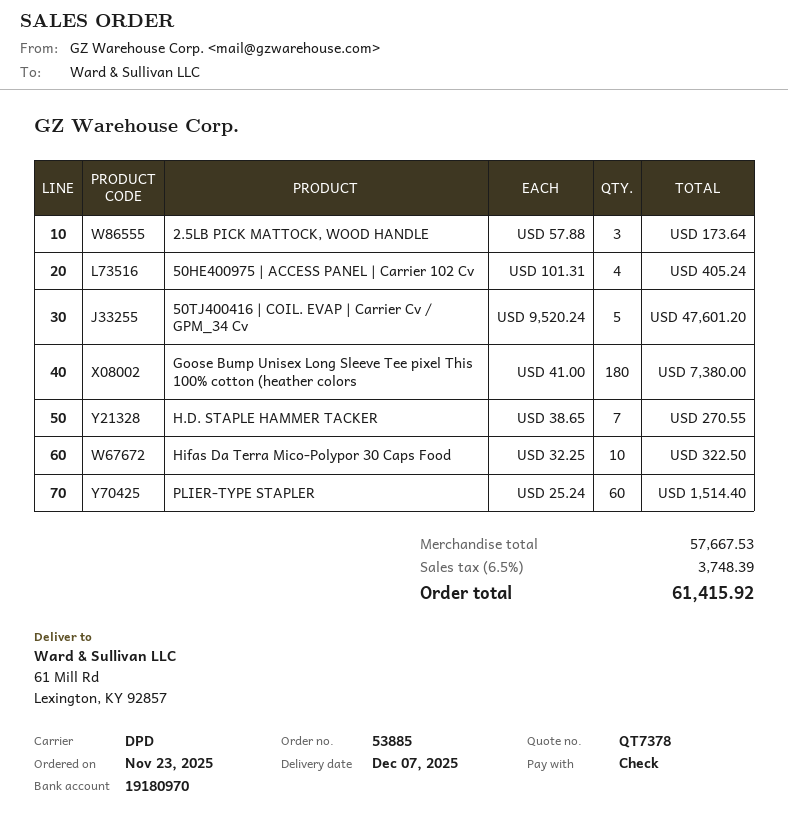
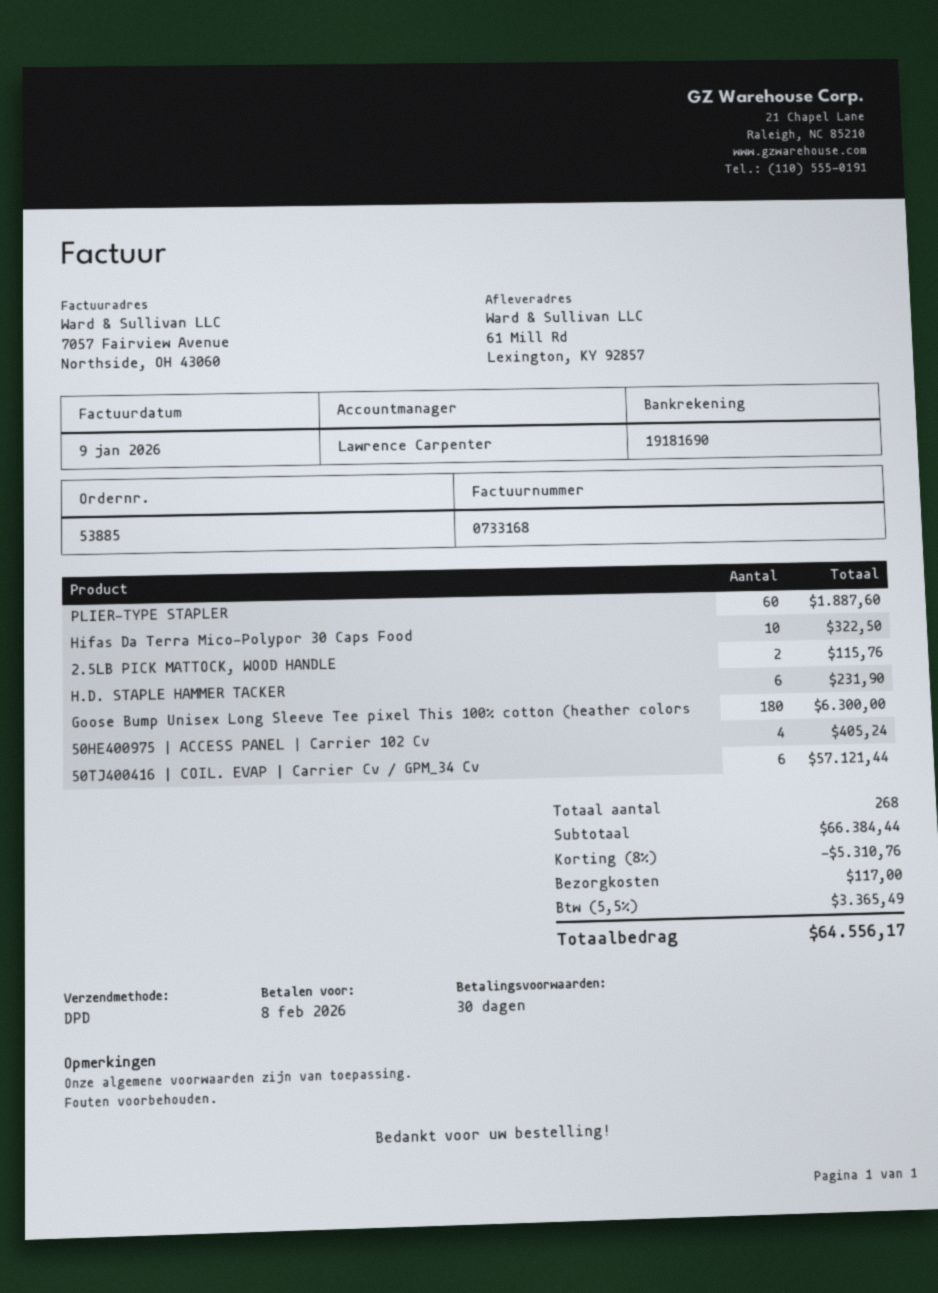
bank account: 19180970 -> 19181690
2.5LB PICK MATTOCK, WOOD HANDLE: 3 for 173.64 -> 2 for 115.76
50TJ400416 | COIL. EVAP | Carrier Cv / GPM_34 Cv: 5 for 47601.20 -> 6 for 57121.44
Goose Bump Unisex Long Sleeve Tee pixel This 100% cotton (heather colors: 180 for 7380.00 -> 180 for 6300.00
H.D. STAPLE HAMMER TACKER: 7 for 270.55 -> 6 for 231.90
PLIER-TYPE STAPLER: 60 for 1514.40 -> 60 for 1887.60
subtotal: 57667.53 -> 66384.44
discount: none -> 8% = 5310.76
shipping: none -> 117.00
tax: 6.5% = 3748.39 -> 5.5% = 3365.49
total: 61415.92 -> 64556.17

